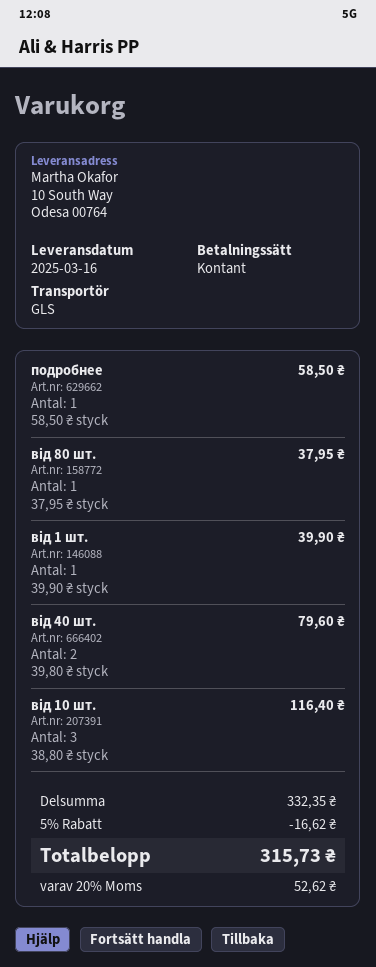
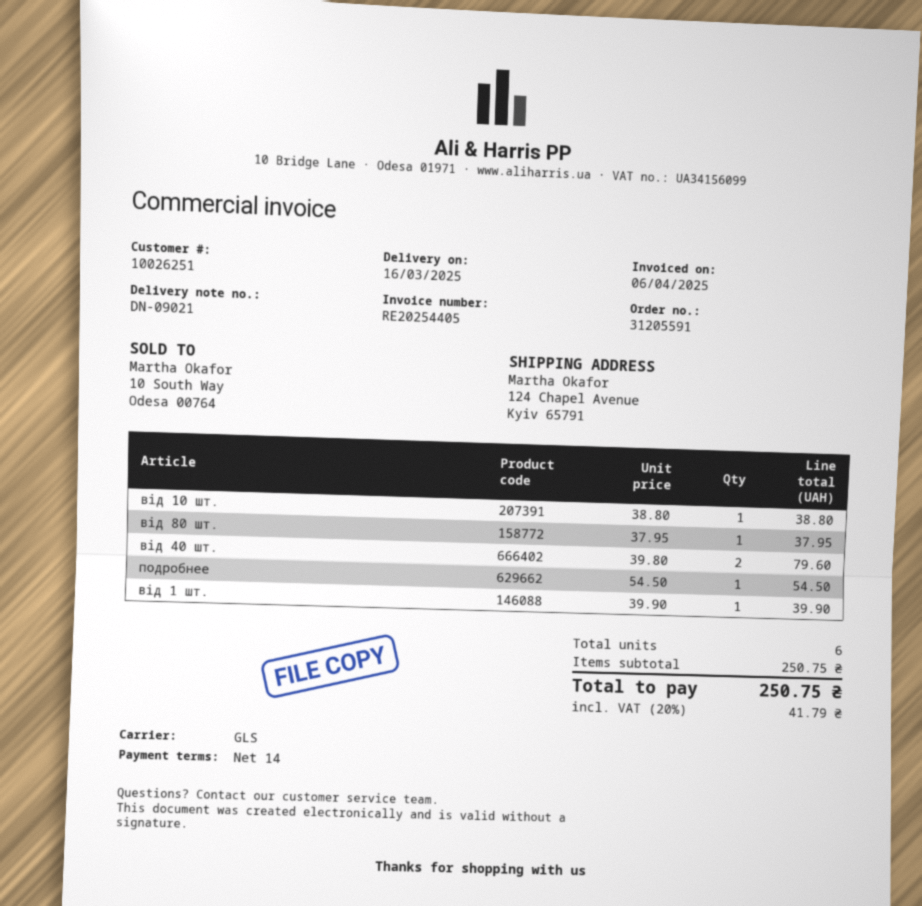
ship to: 10 South Way, Odesa 00764 -> 124 Chapel Avenue, Kyiv 65791
подробнее: 1 x 58.50 = 58.50 -> 1 x 54.50 = 54.50
від 10 шт.: 3 x 38.80 = 116.40 -> 1 x 38.80 = 38.80
subtotal: 332.35 -> 250.75
discount: 5% = 16.62 -> none
tax: 20% = 52.62 -> 20% = 41.79
total: 315.73 -> 250.75

